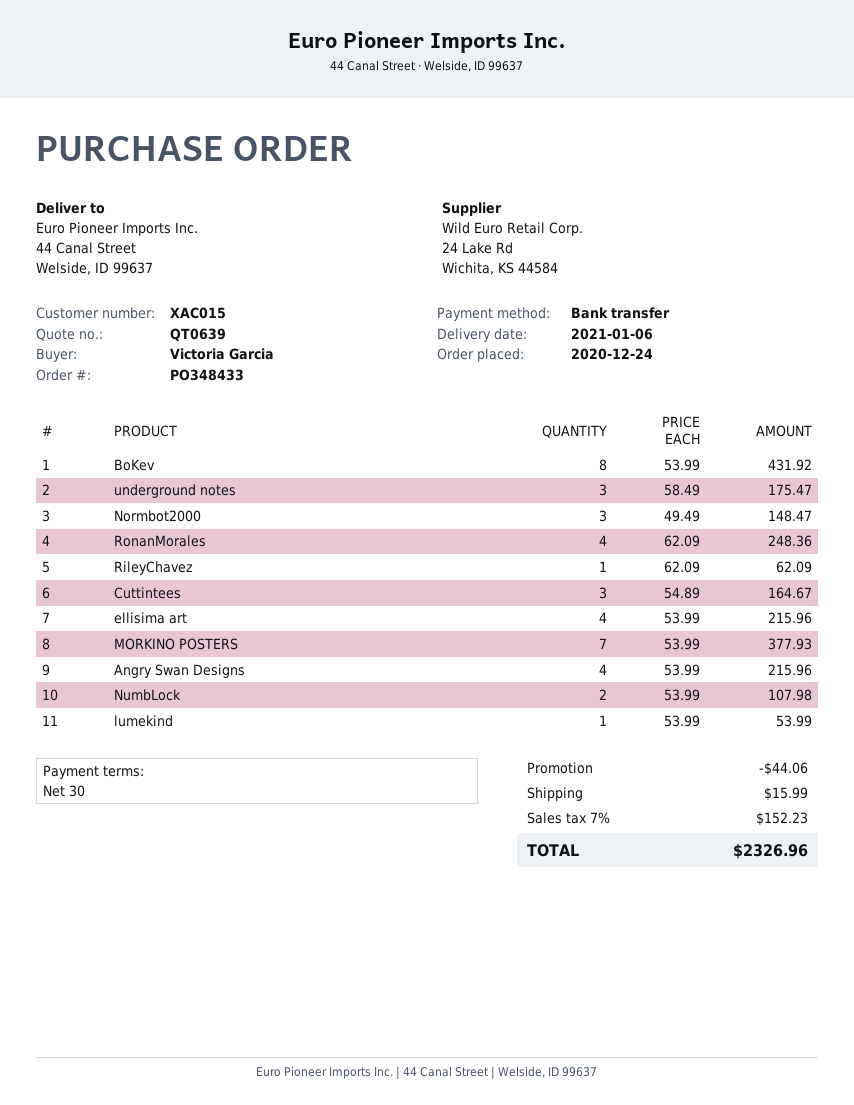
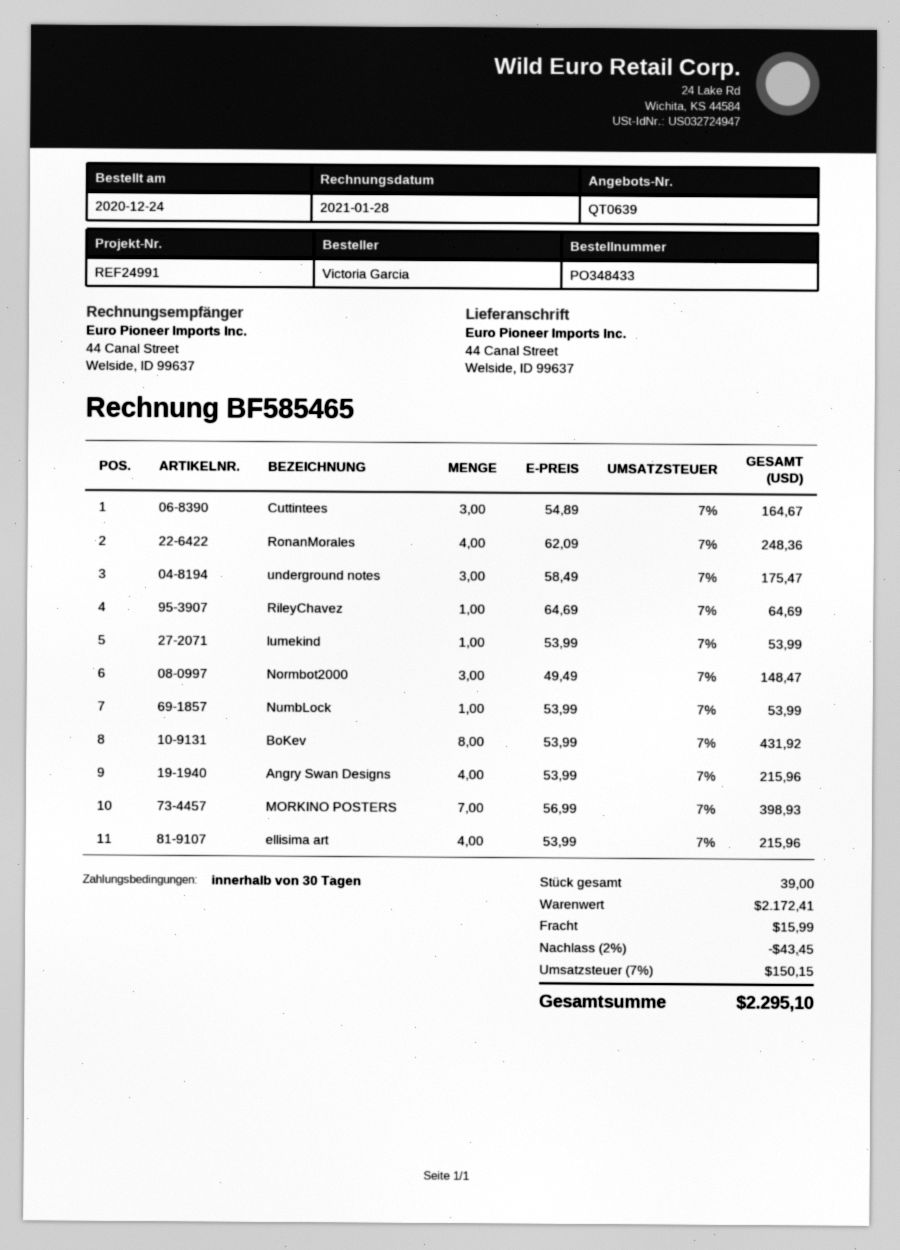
RileyChavez: 1 x 62.09 = 62.09 -> 1 x 64.69 = 64.69
MORKINO POSTERS: 7 x 53.99 = 377.93 -> 7 x 56.99 = 398.93
NumbLock: 2 x 53.99 = 107.98 -> 1 x 53.99 = 53.99
discount: 44.06 -> 43.45
tax: 7% = 152.23 -> 7% = 150.15
total: 2326.96 -> 2295.10

